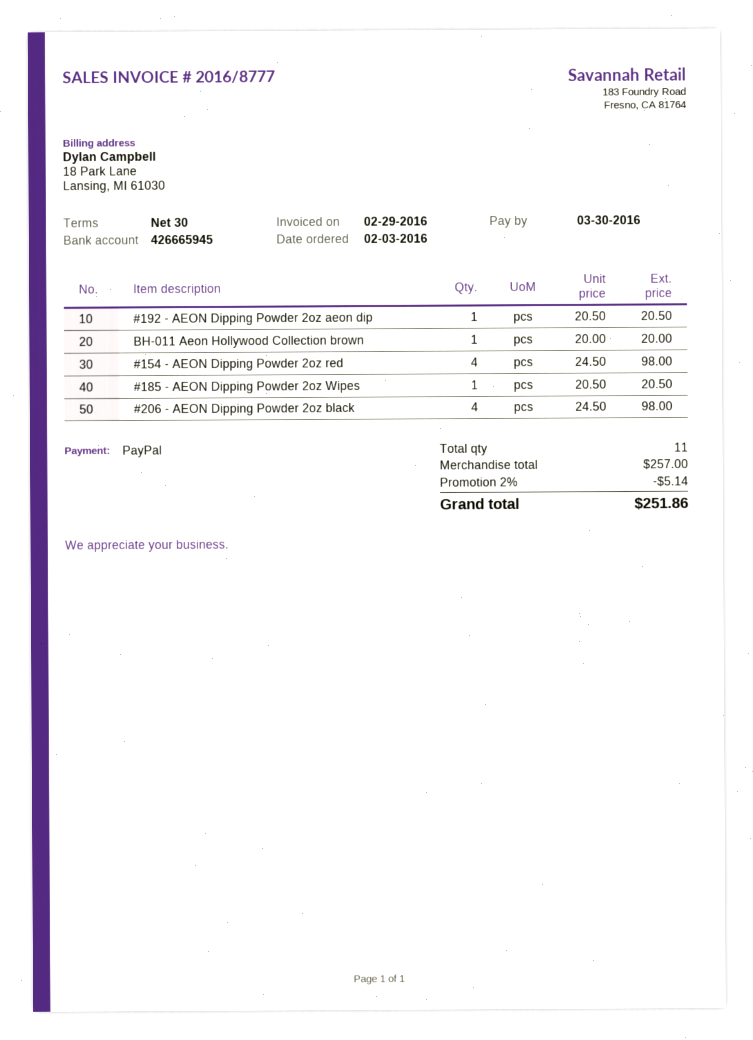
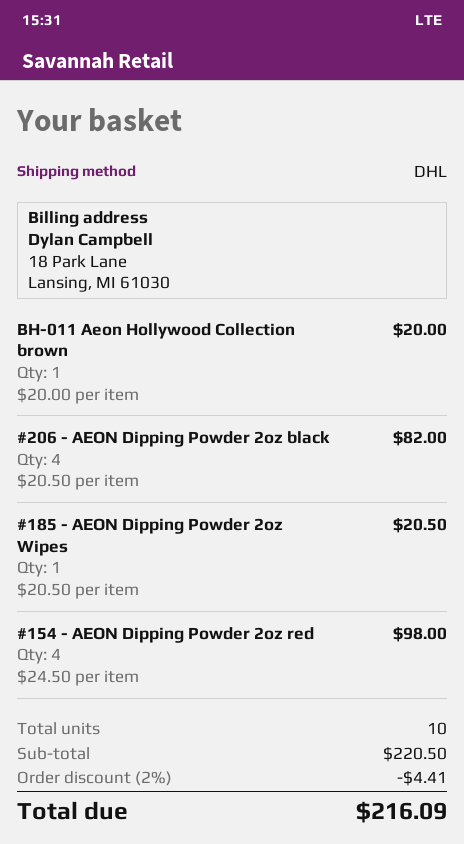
#192 - AEON Dipping Powder 2oz aeon dip: 1 x 20.50 = 20.50 -> none
#206 - AEON Dipping Powder 2oz black: 4 x 24.50 = 98.00 -> 4 x 20.50 = 82.00
total quantity: 11 -> 10
subtotal: 257.00 -> 220.50
discount: 2% = 5.14 -> 2% = 4.41
total: 251.86 -> 216.09

